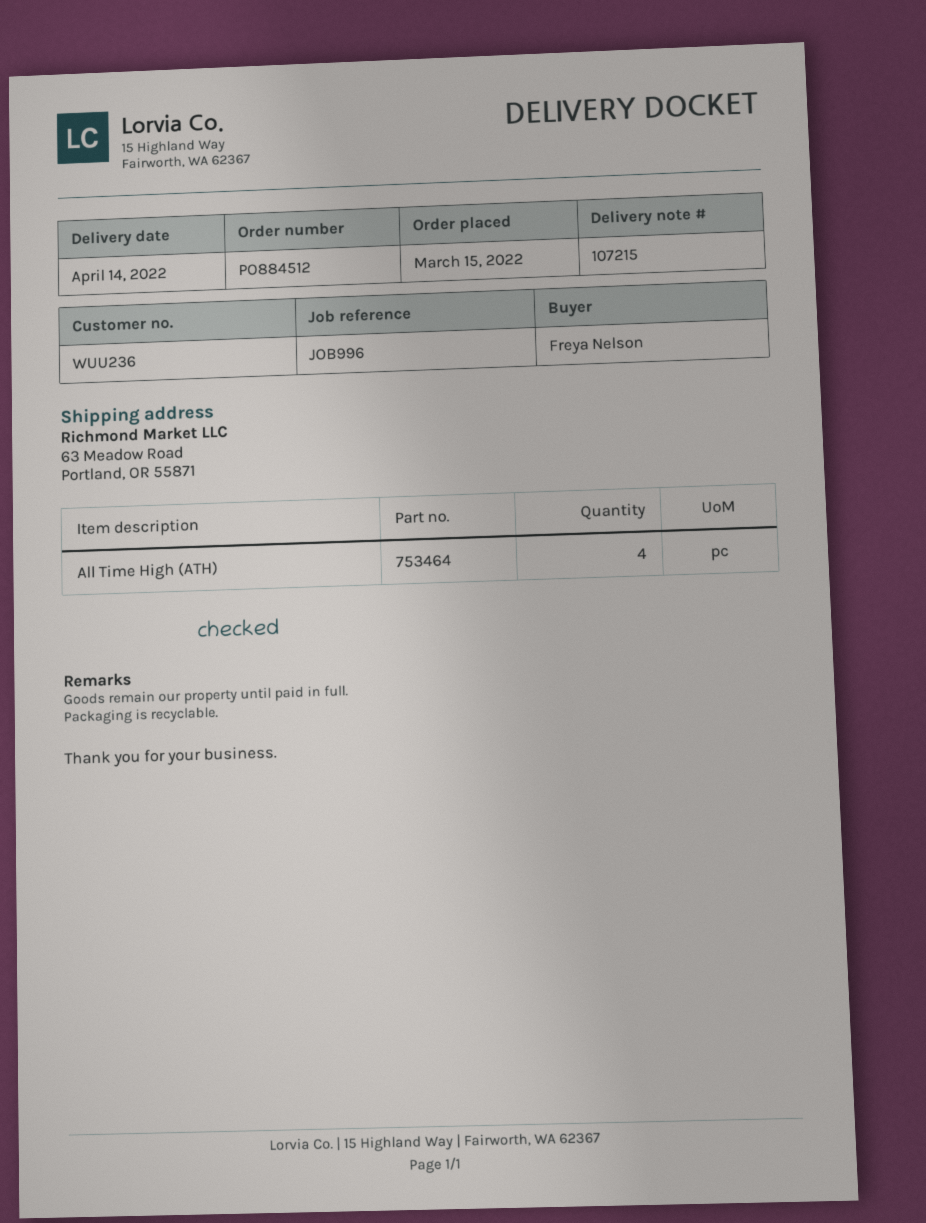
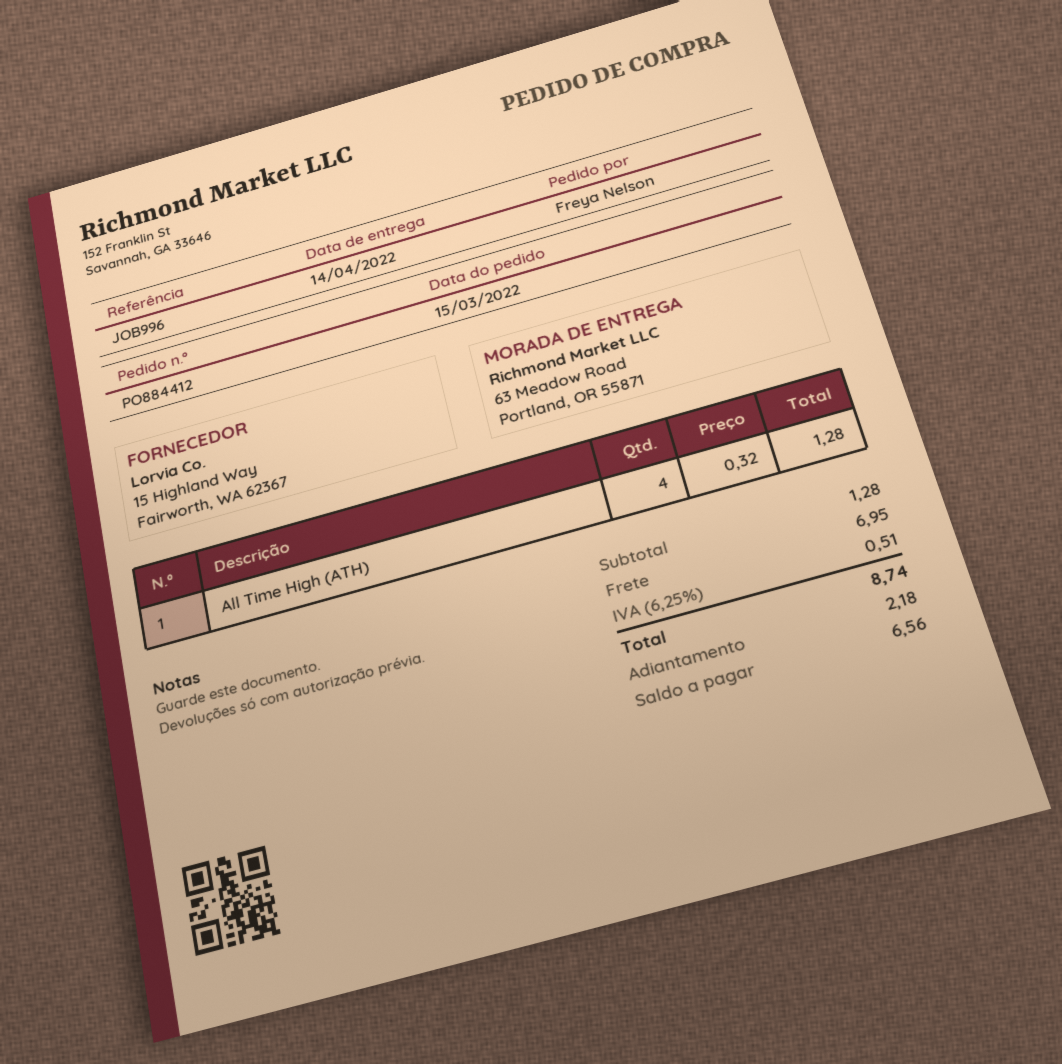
order number: PO884512 -> PO884412

